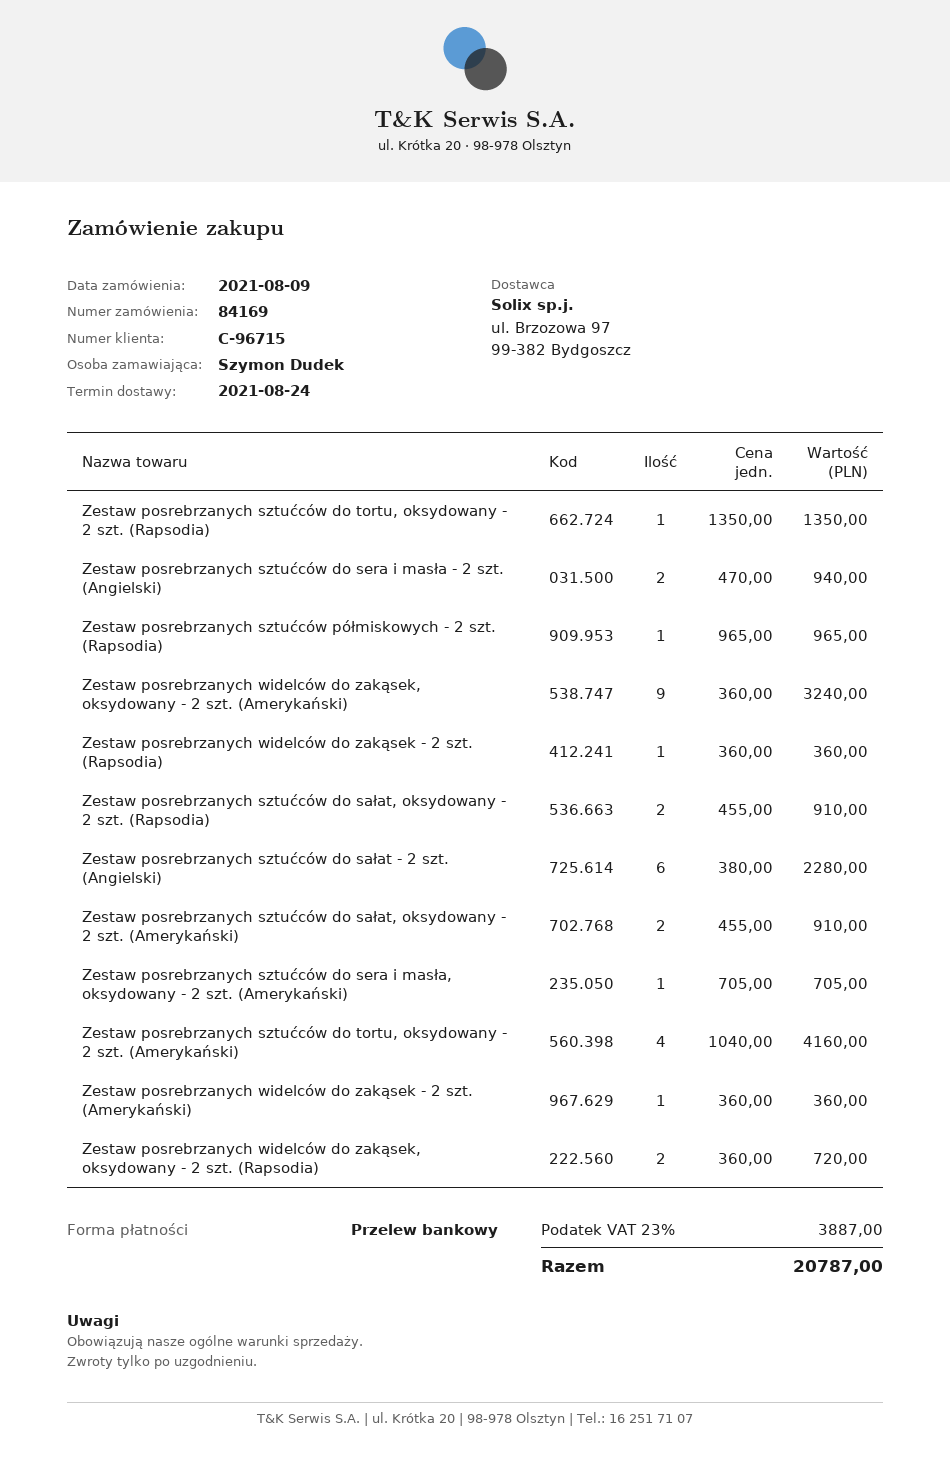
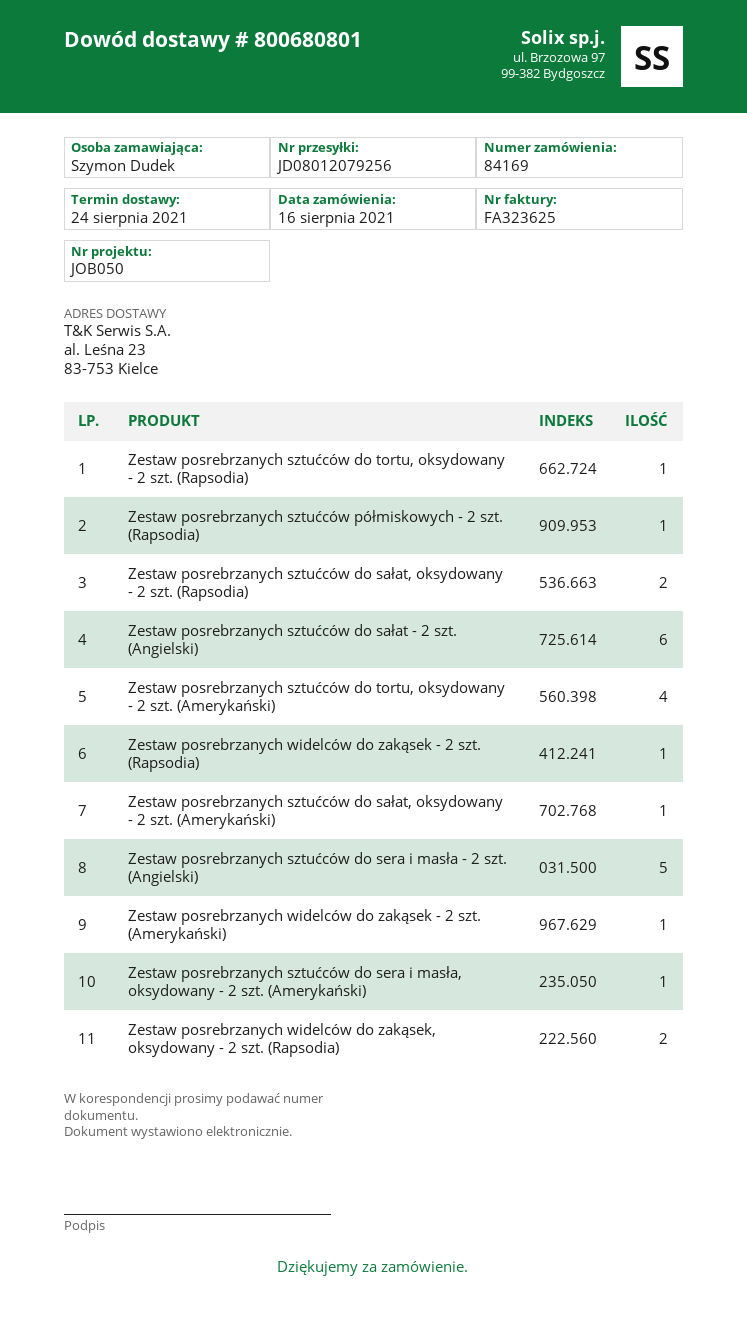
order date: 2021-08-09 -> 2021-08-16
Zestaw posrebrzanych sztućców do sera i masła - 2 szt. (Angielski): 2 -> 5
Zestaw posrebrzanych widelców do zakąsek, oksydowany - 2 szt. (Amerykański): 9 -> none
Zestaw posrebrzanych sztućców do sałat, oksydowany - 2 szt. (Amerykański): 2 -> 1

